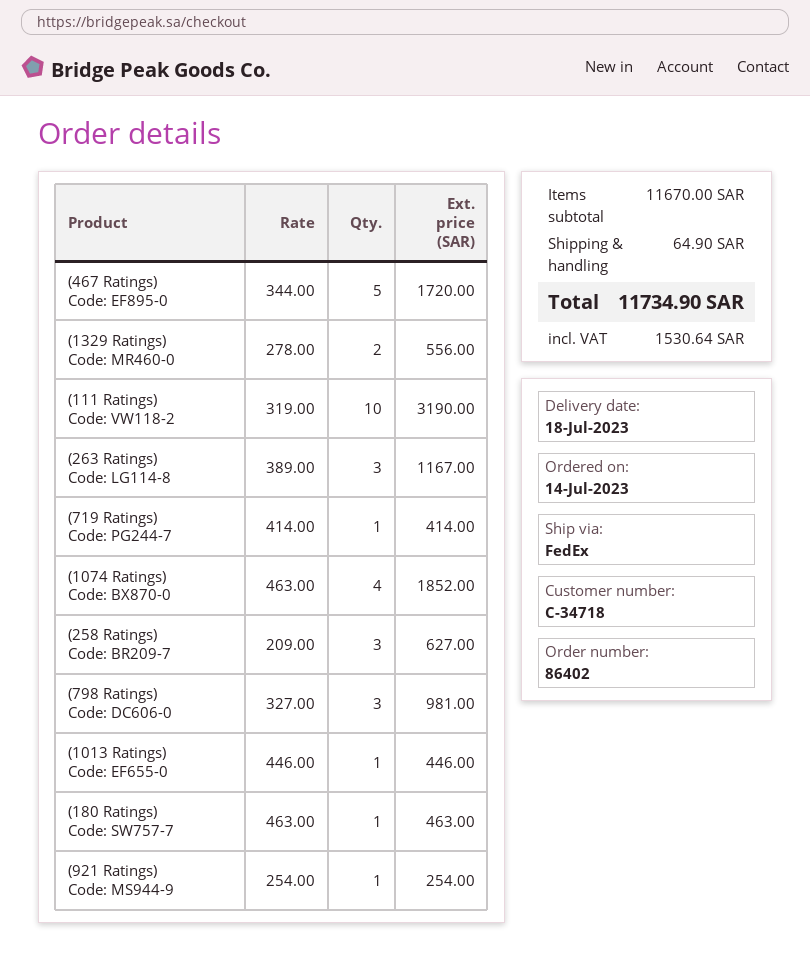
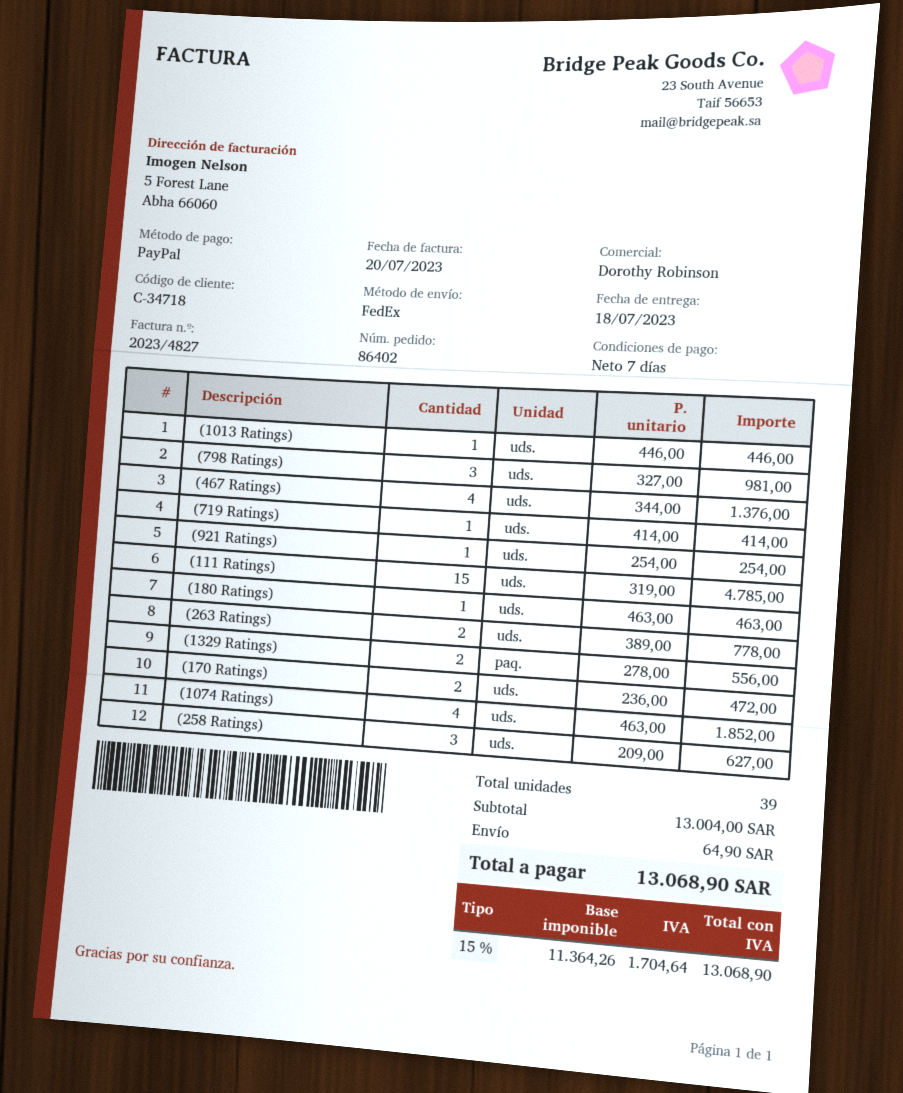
(467 Ratings): 5 x 344.00 = 1720.00 -> 4 x 344.00 = 1376.00
(111 Ratings): 10 x 319.00 = 3190.00 -> 15 x 319.00 = 4785.00
(263 Ratings): 3 x 389.00 = 1167.00 -> 2 x 389.00 = 778.00
(170 Ratings): none -> 2 x 236.00 = 472.00
subtotal: 11670.00 -> 13004.00
tax: 1530.64 -> 1704.64
total: 11734.90 -> 13068.90

